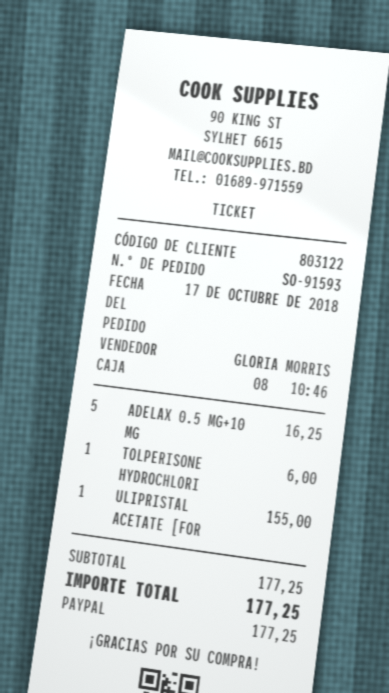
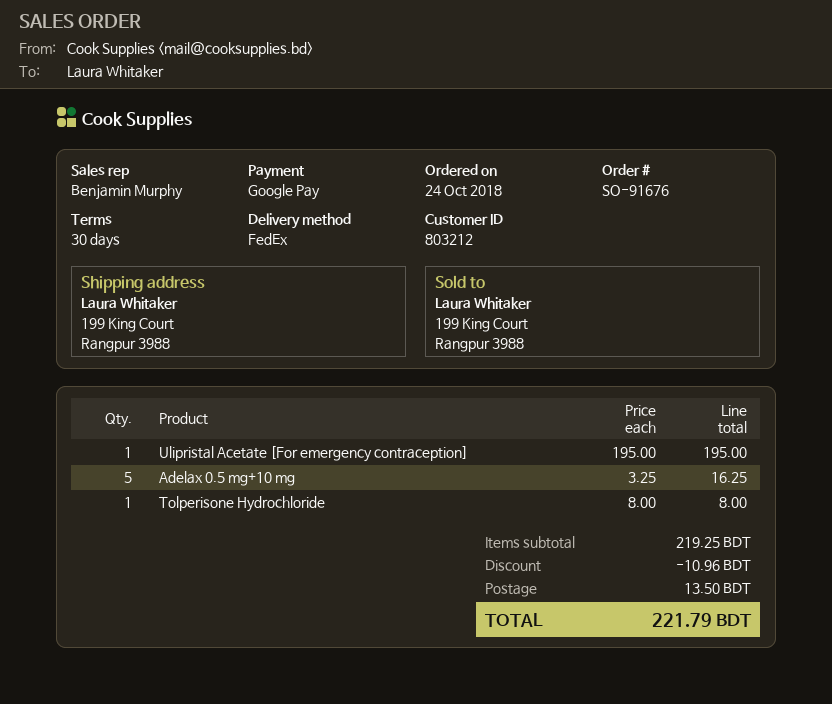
order number: SO-91593 -> SO-91676
order date: 2018-10-17 -> 2018-10-24
customer number: 803122 -> 803212
sales rep: GLORIA MORRIS -> Benjamin Murphy
payment method: PayPal -> Google Pay
TOLPERISONE HYDROCHLORI: 1 for 6.00 -> 1 for 8.00
ULIPRISTAL ACETATE [FOR: 1 for 155.00 -> 1 for 195.00
subtotal: 177.25 -> 219.25
discount: none -> 10.96
shipping: none -> 13.50
total: 177.25 -> 221.79

